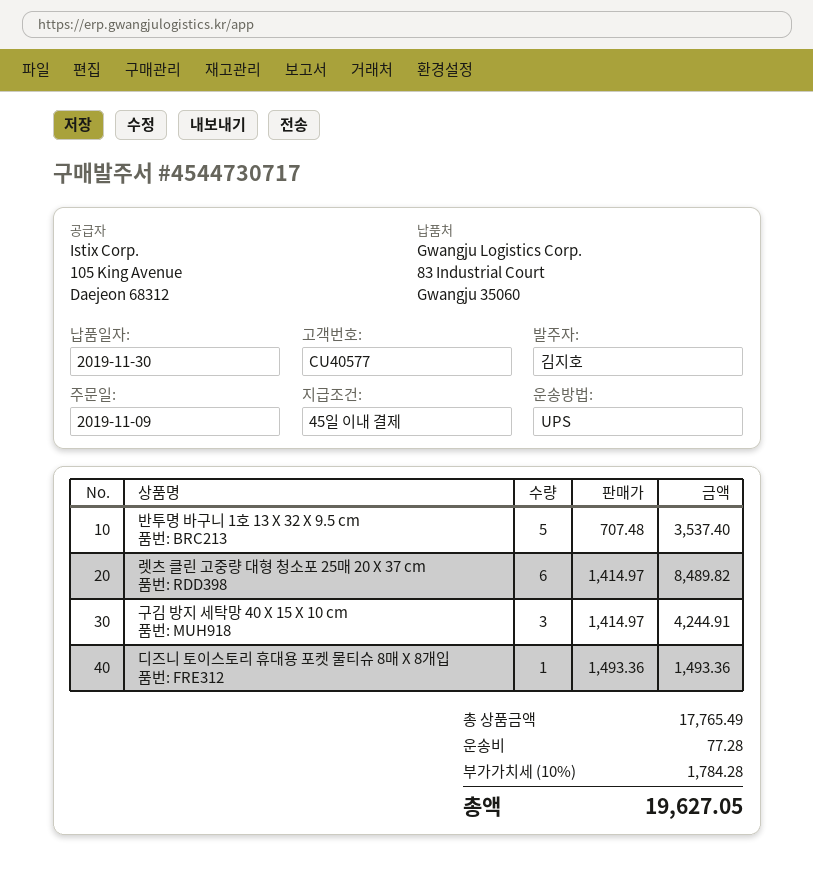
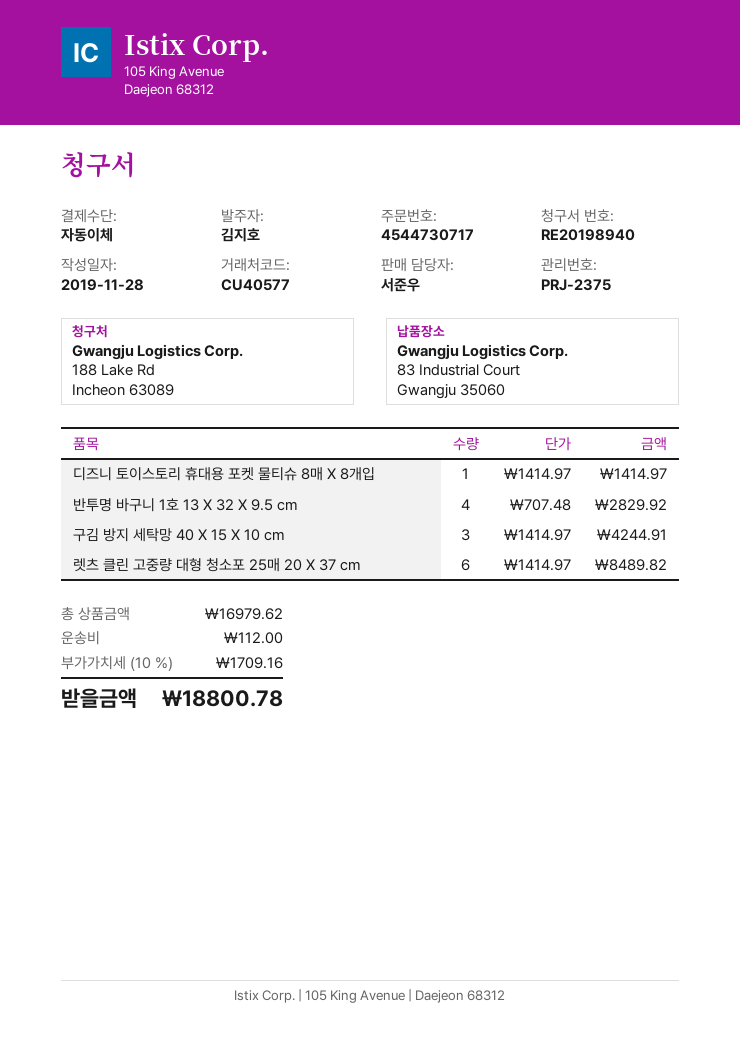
반투명 바구니 1호 13 X 32 X 9.5 cm: 5 x 707.48 = 3537.40 -> 4 x 707.48 = 2829.92
디즈니 토이스토리 휴대용 포켓 물티슈 8매 X 8개입: 1 x 1493.36 = 1493.36 -> 1 x 1414.97 = 1414.97
subtotal: 17765.49 -> 16979.62
shipping: 77.28 -> 112.00
tax: 10% = 1784.28 -> 10% = 1709.16
total: 19627.05 -> 18800.78

